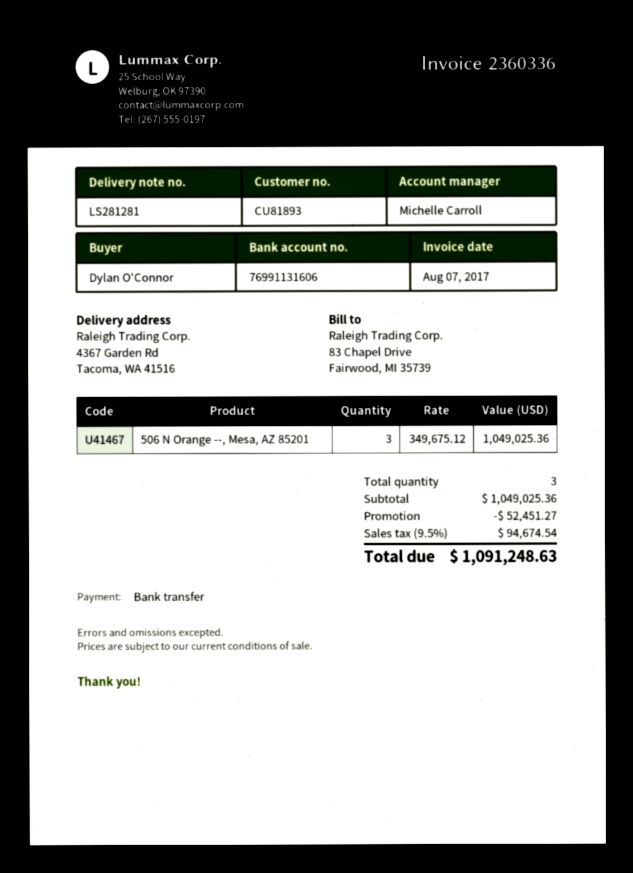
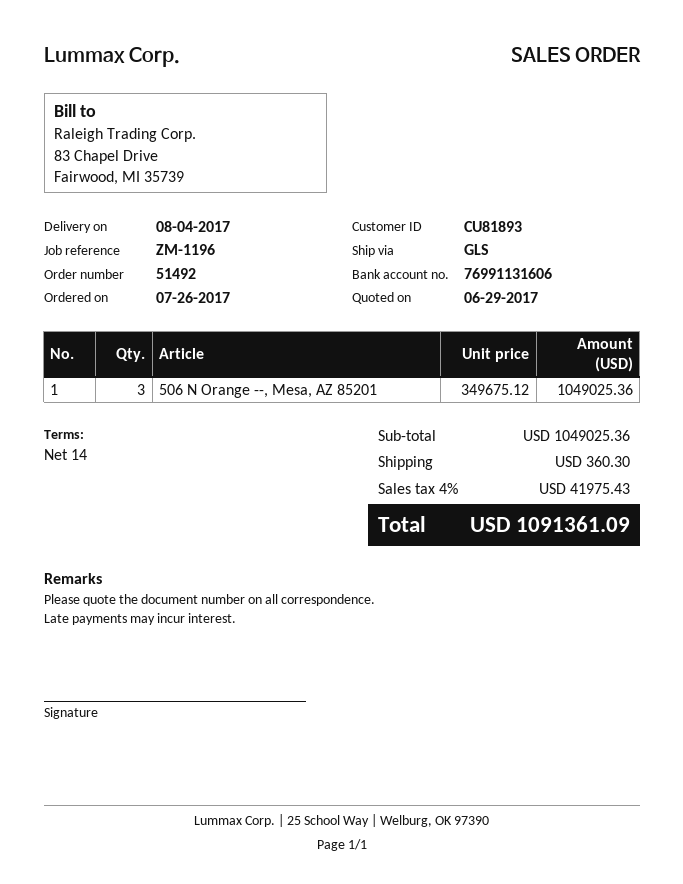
discount: 52451.27 -> none
shipping: none -> 360.30
tax: 9.5% = 94674.54 -> 4% = 41975.43
total: 1091248.63 -> 1091361.09

